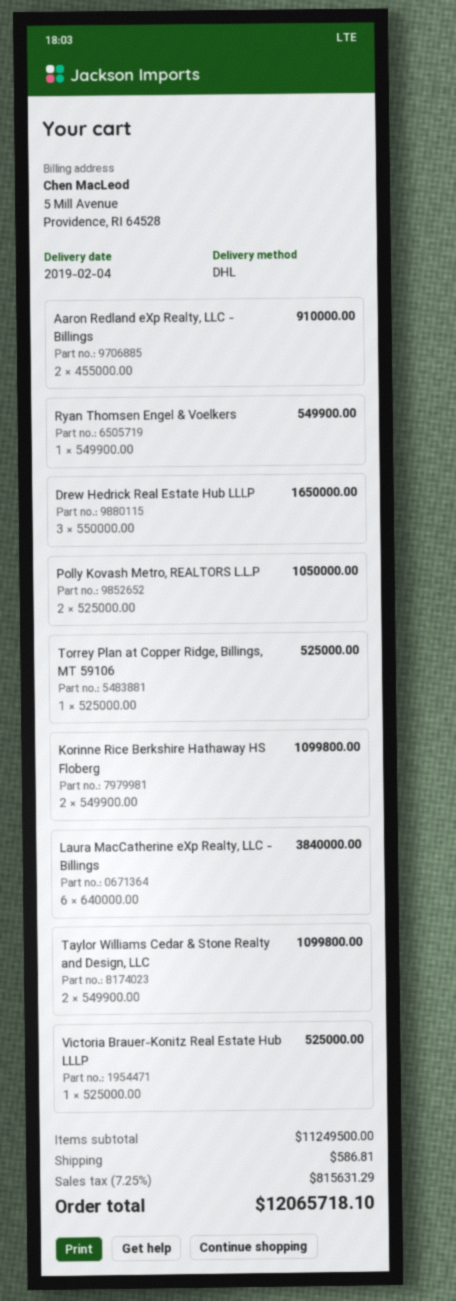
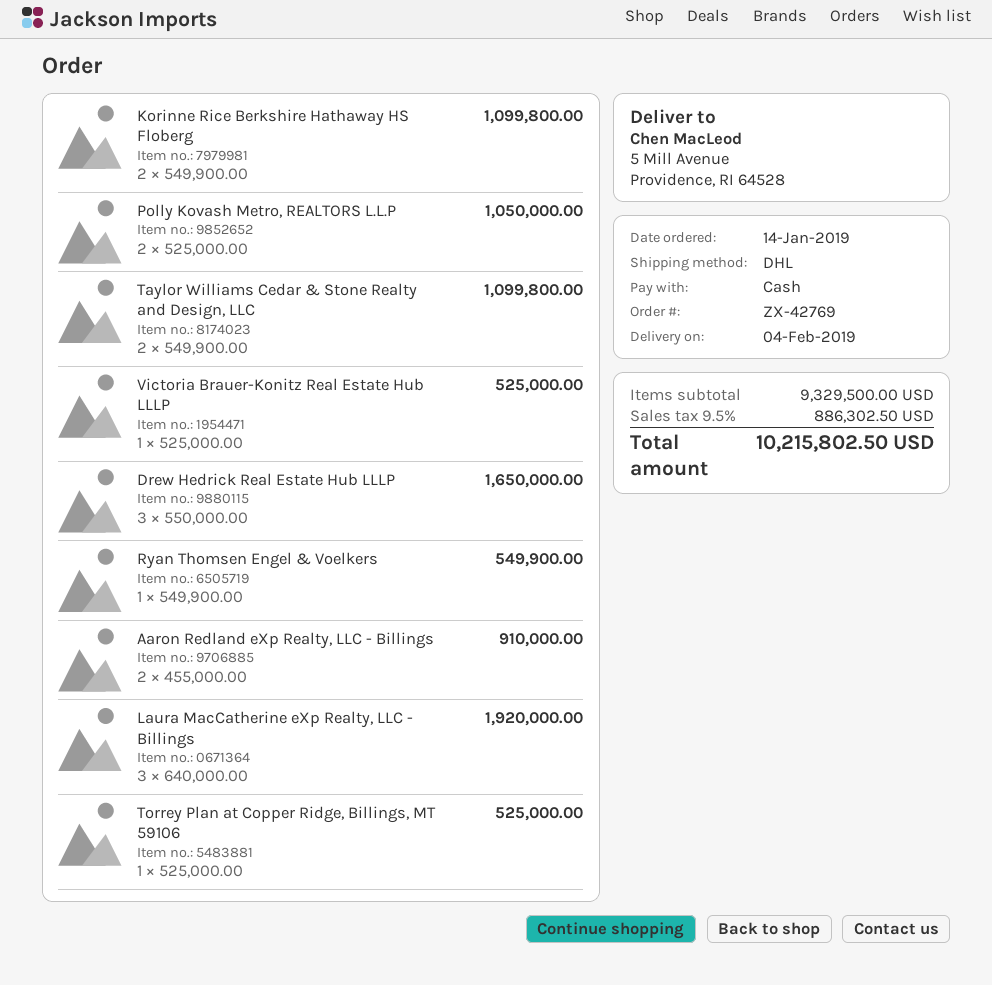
Laura MacCatherine eXp Realty, LLC - Billings: 6 x 640000.00 = 3840000.00 -> 3 x 640000.00 = 1920000.00
subtotal: 11249500.00 -> 9329500.00
shipping: 586.81 -> none
tax: 7.25% = 815631.29 -> 9.5% = 886302.50
total: 12065718.10 -> 10215802.50

